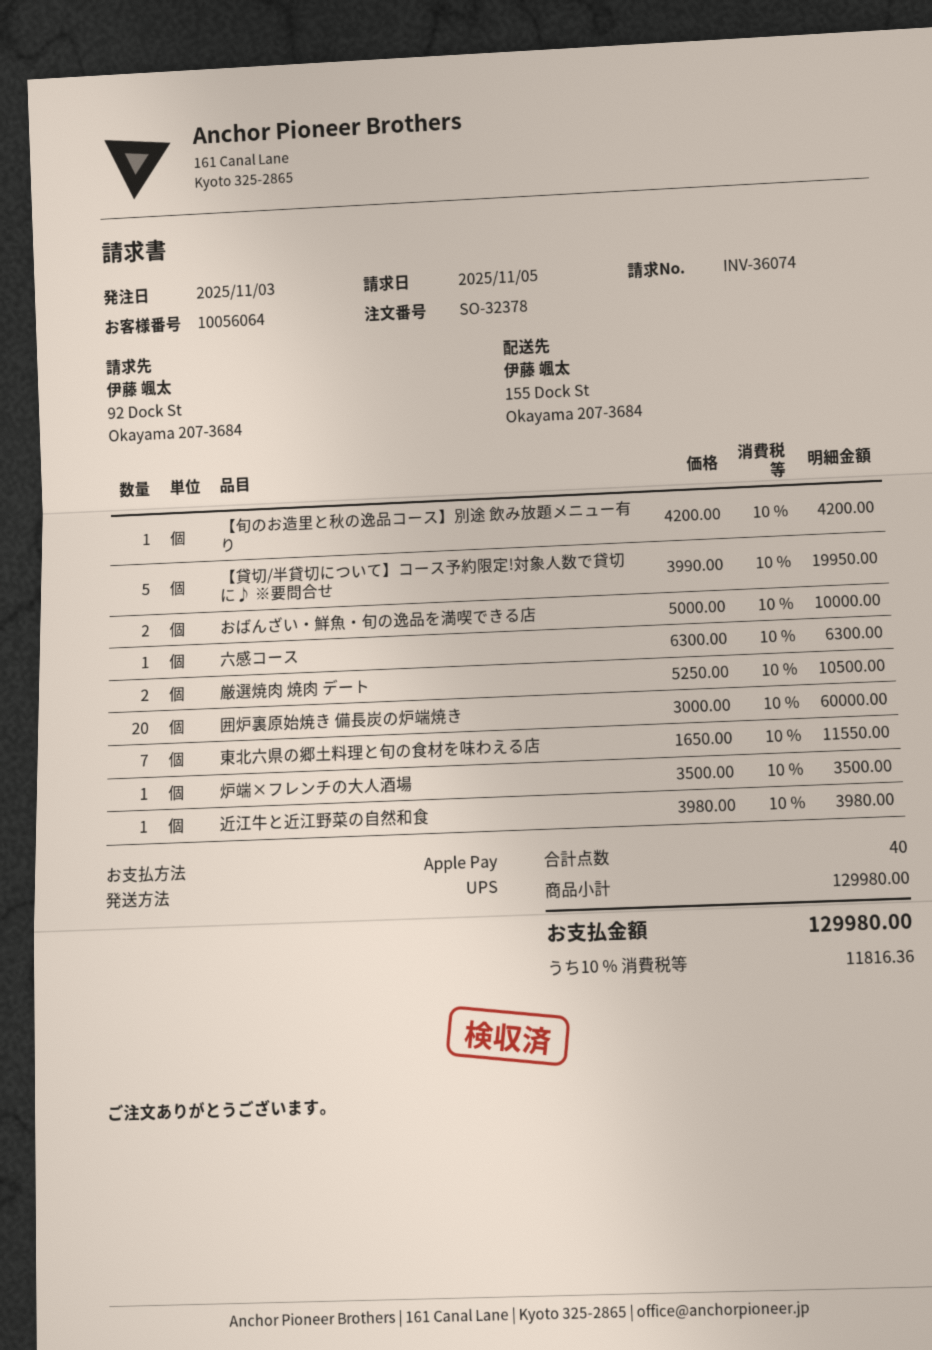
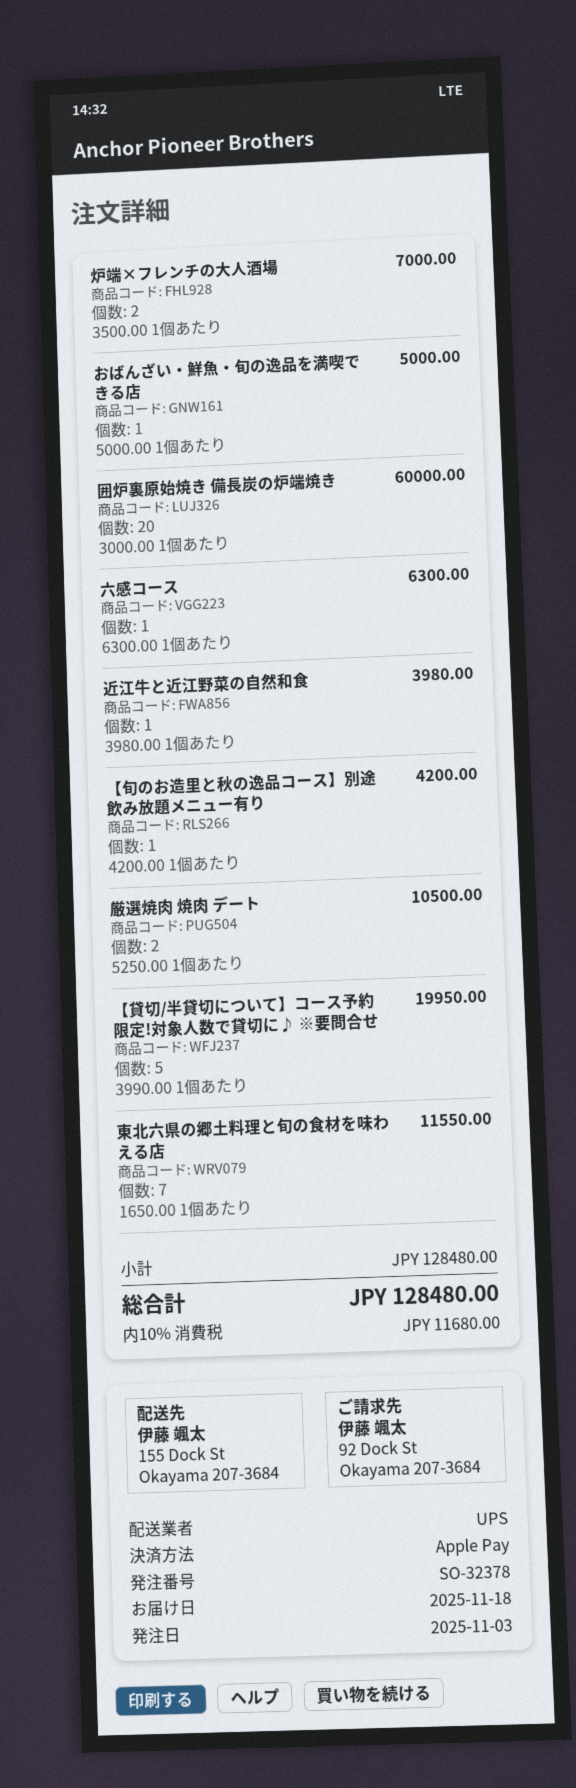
おばんざい・鮮魚・旬の逸品を満喫できる店: 2 x 5000.00 = 10000.00 -> 1 x 5000.00 = 5000.00
炉端×フレンチの大人酒場: 1 x 3500.00 = 3500.00 -> 2 x 3500.00 = 7000.00
subtotal: 129980.00 -> 128480.00
tax: 10% = 11816.36 -> 10% = 11680.00
total: 129980.00 -> 128480.00

